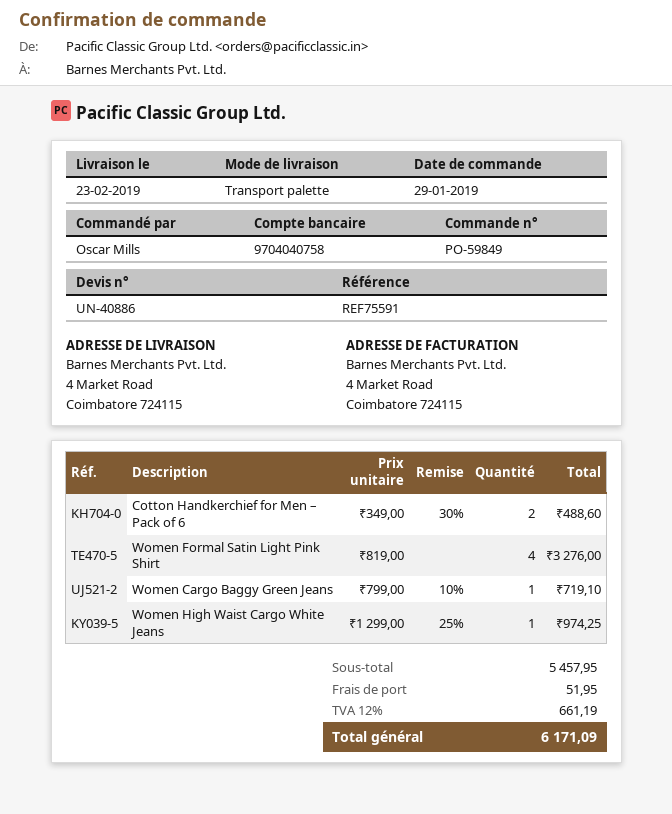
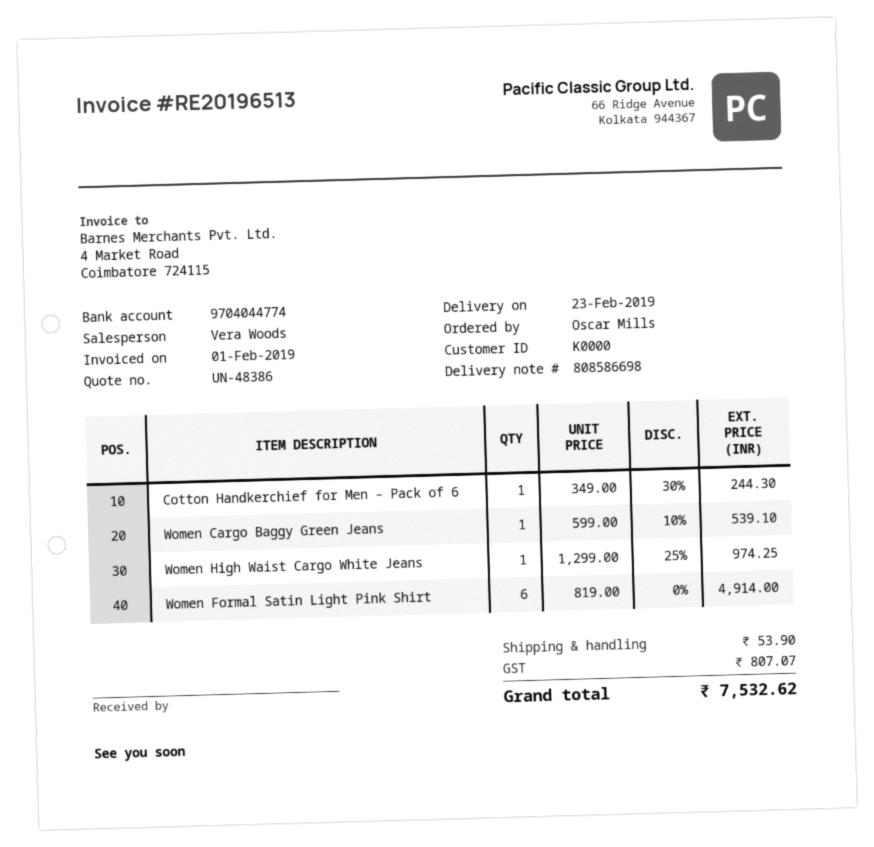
quote number: UN-40886 -> UN-48386
bank account: 9704040758 -> 9704044774
Cotton Handkerchief for Men – Pack of 6: 2 x 349.00 - 30% = 488.60 -> 1 x 349.00 - 30% = 244.30
Women Formal Satin Light Pink Shirt: 4 x 819.00 = 3276.00 -> 6 x 819.00 = 4914.00
Women Cargo Baggy Green Jeans: 1 x 799.00 - 10% = 719.10 -> 1 x 599.00 - 10% = 539.10
shipping: 51.95 -> 53.90
tax: 661.19 -> 807.07
total: 6171.09 -> 7532.62

